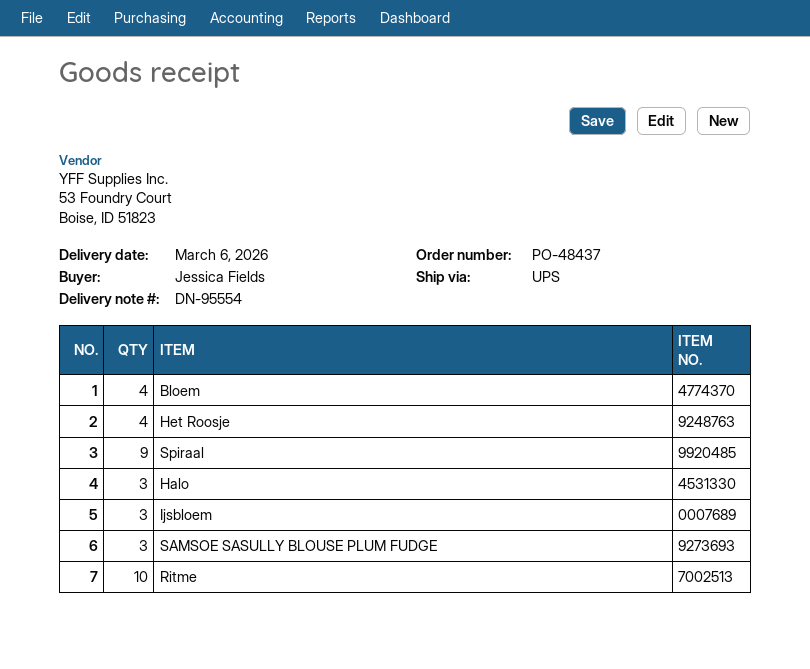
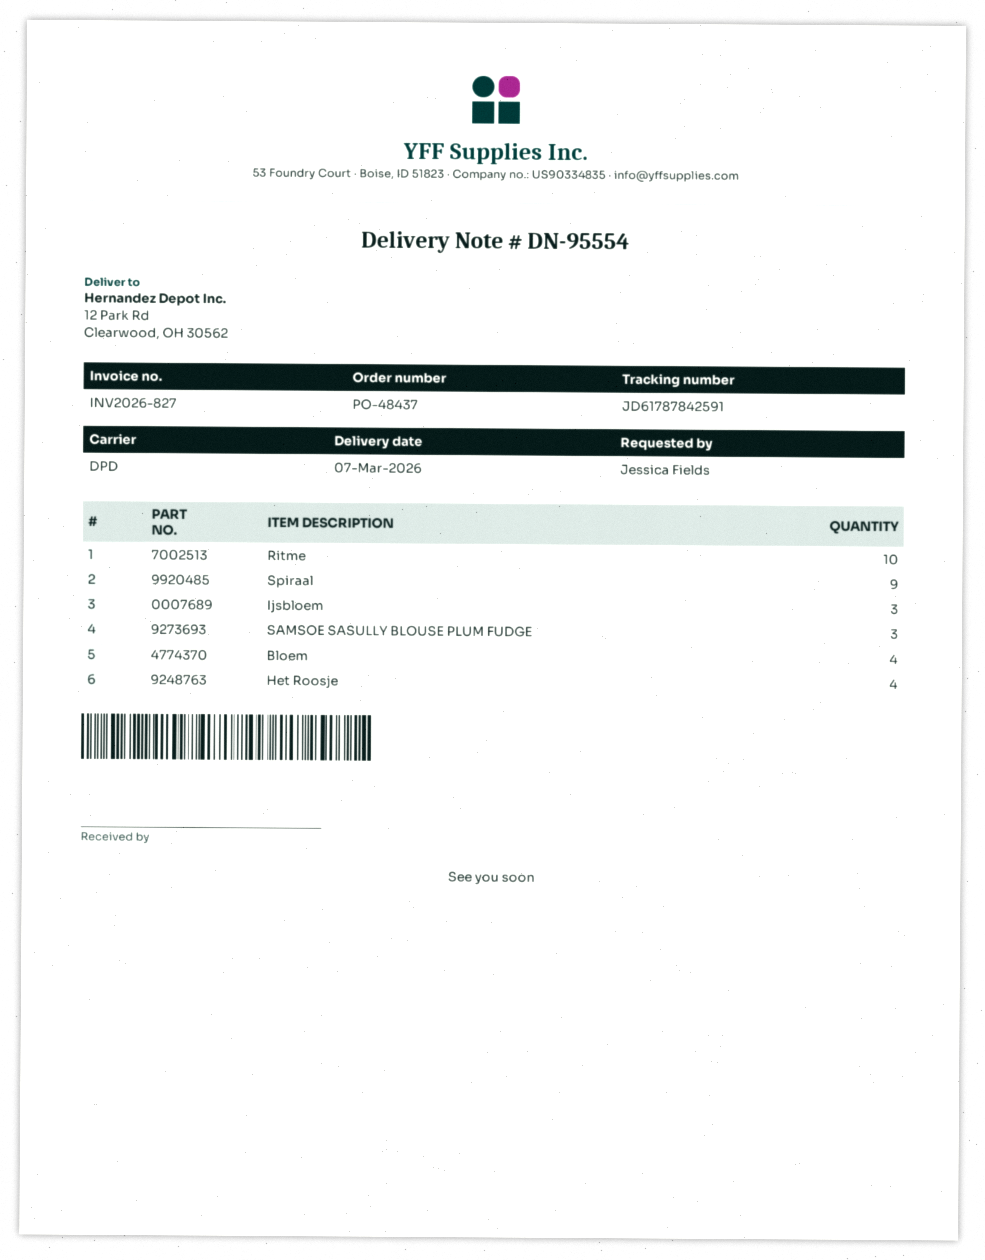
delivery date: 2026-03-06 -> 2026-03-07
shipping method: UPS -> DPD
Halo: 3 -> none

